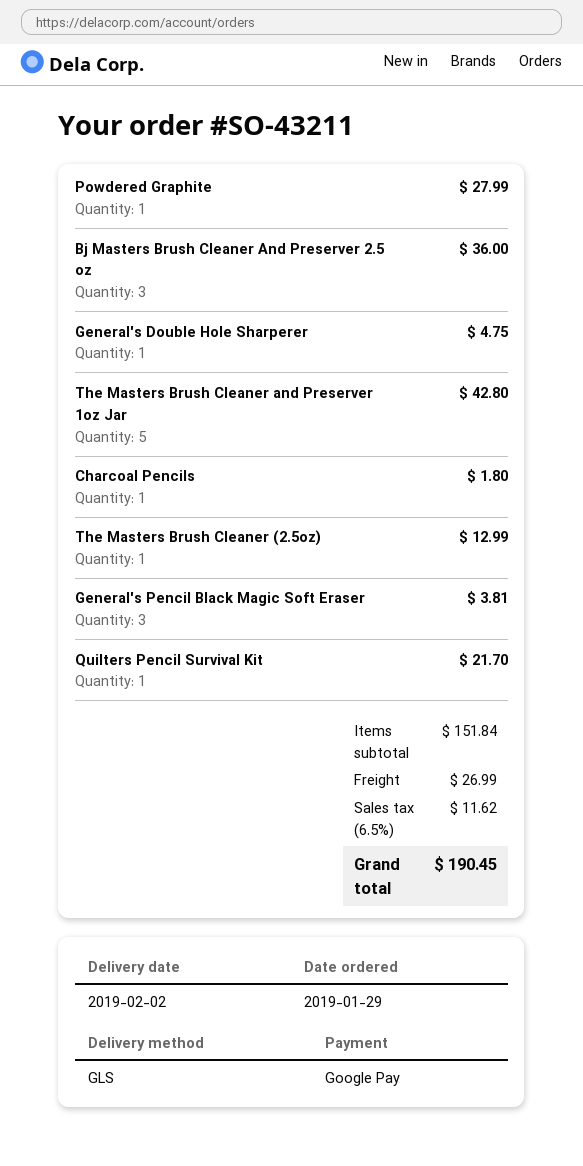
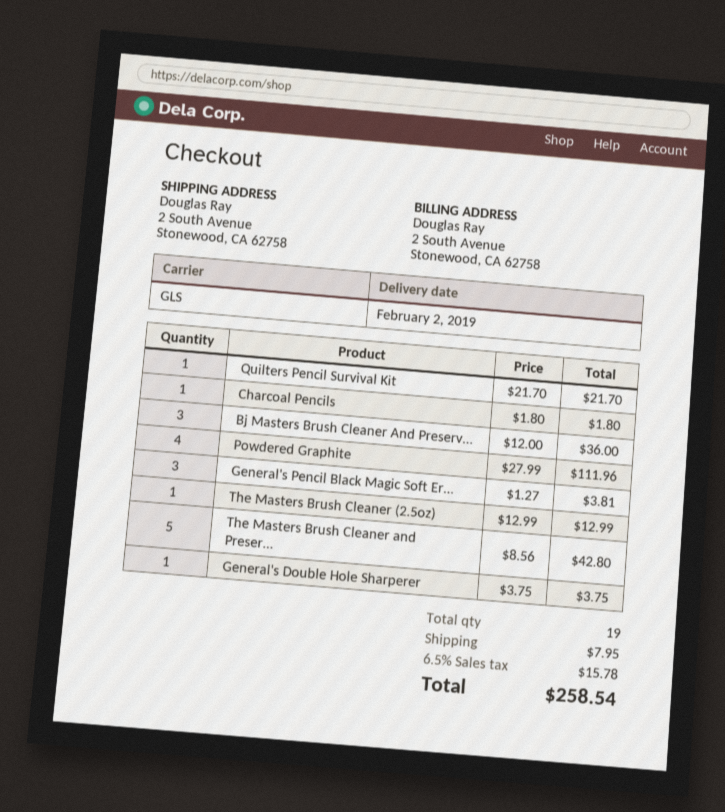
Powdered Graphite: 1 for 27.99 -> 4 for 111.96
General's Double Hole Sharperer: 1 for 4.75 -> 1 for 3.75
shipping: 26.99 -> 7.95
tax: 6.5% = 11.62 -> 6.5% = 15.78
total: 190.45 -> 258.54

